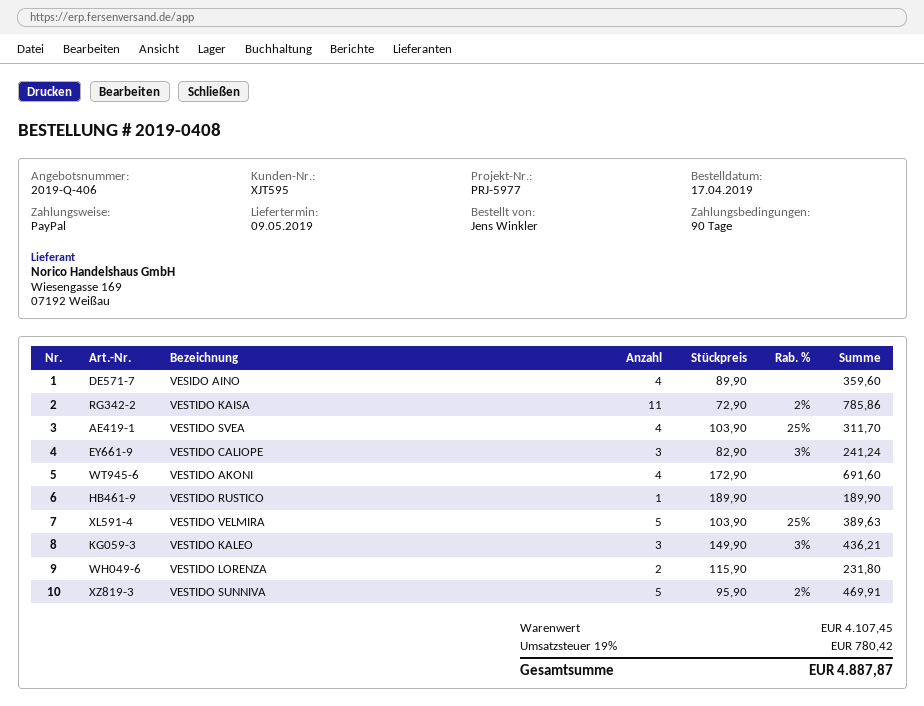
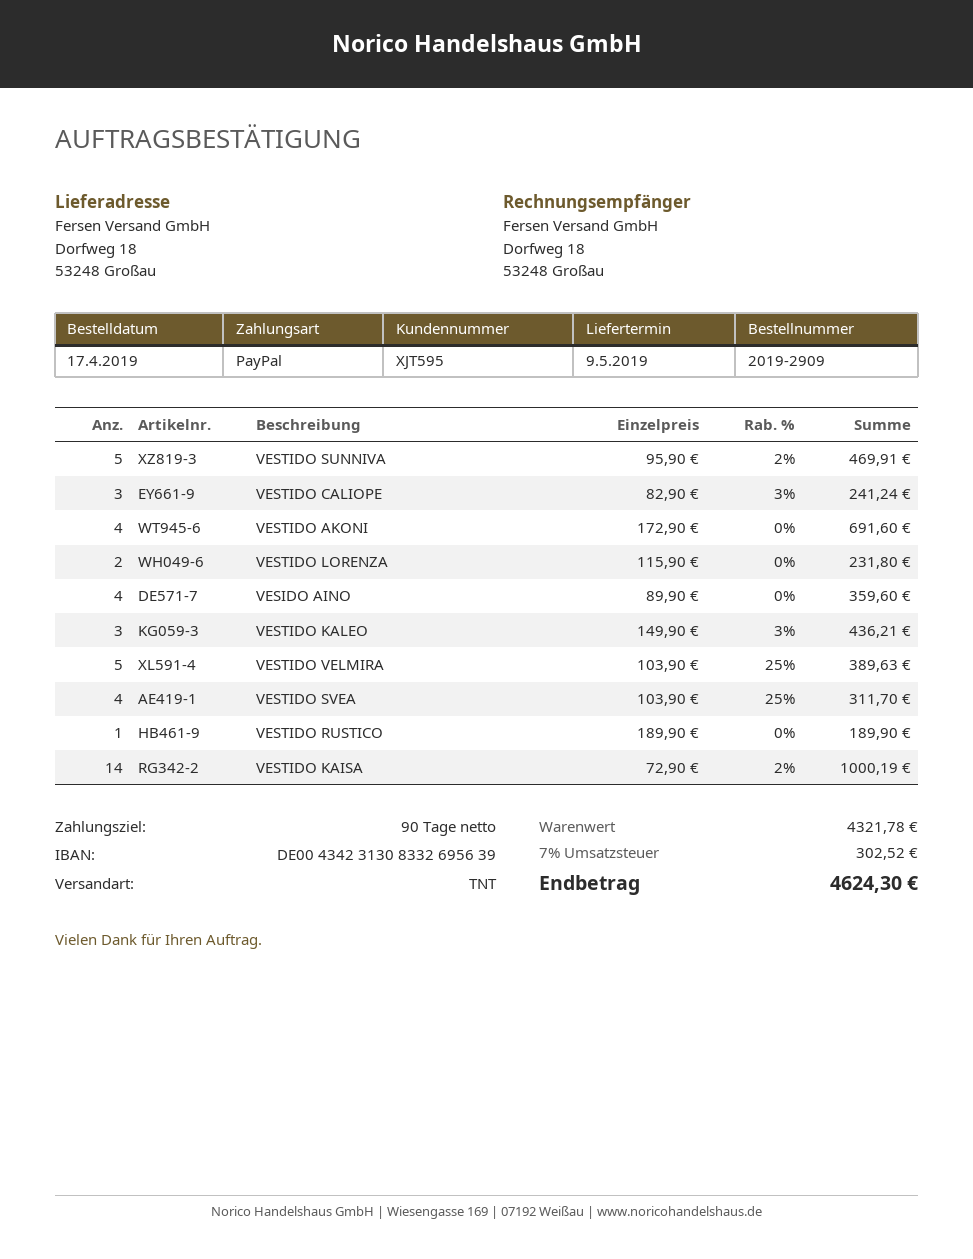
order number: 2019-0408 -> 2019-2909
VESTIDO KAISA: 11 x 72.90 - 2% = 785.86 -> 14 x 72.90 - 2% = 1000.19
subtotal: 4107.45 -> 4321.78
tax: 19% = 780.42 -> 7% = 302.52
total: 4887.87 -> 4624.30

